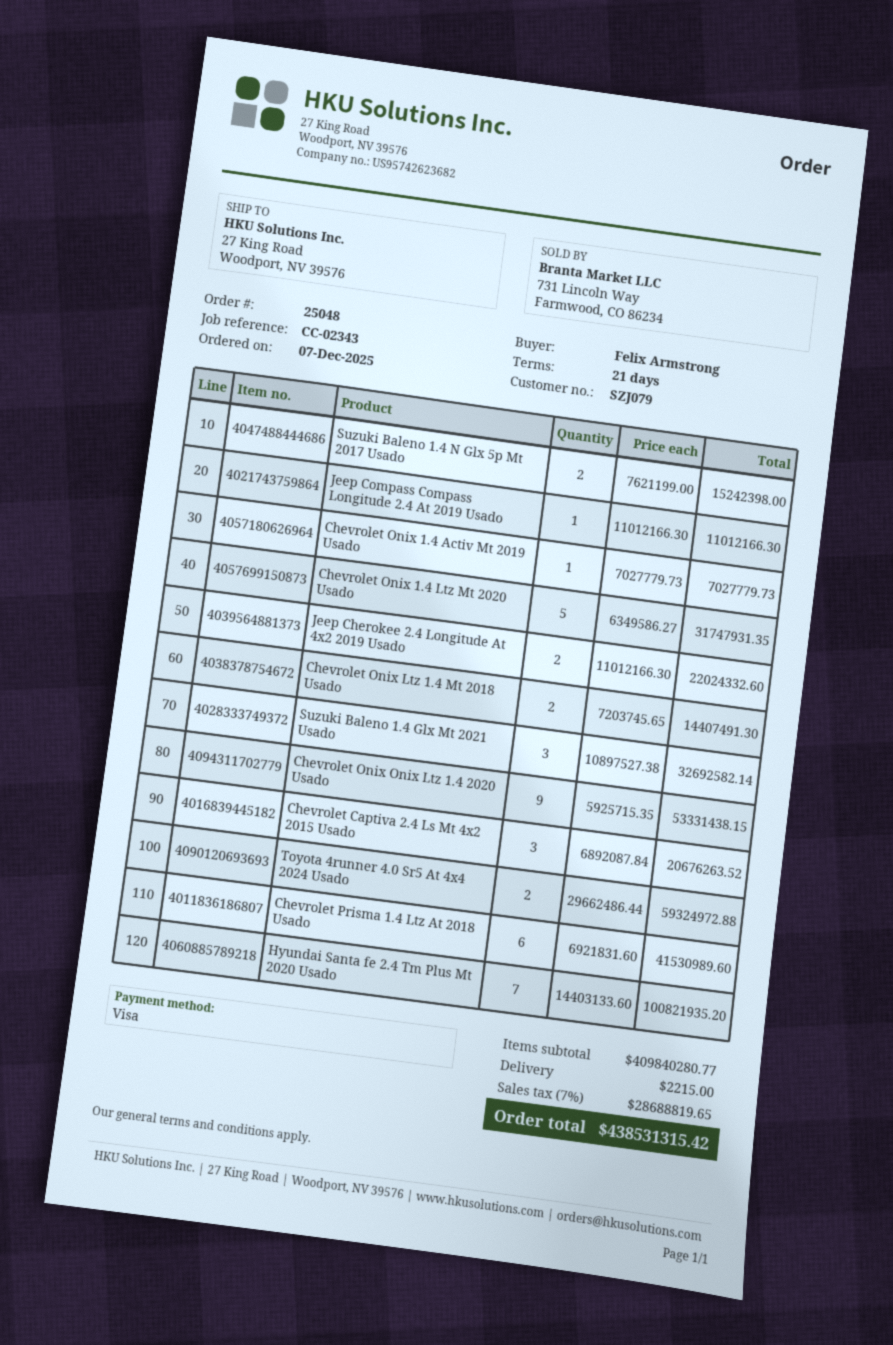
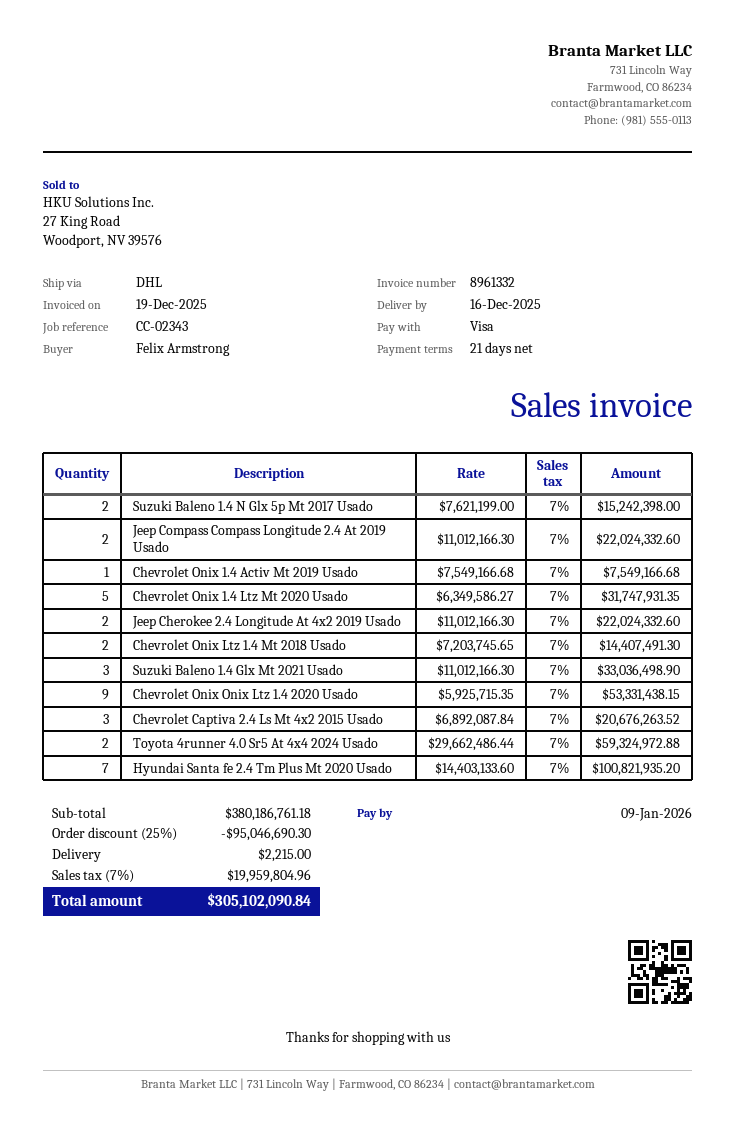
Jeep Compass Compass Longitude 2.4 At 2019 Usado: 1 x 11012166.30 = 11012166.30 -> 2 x 11012166.30 = 22024332.60
Chevrolet Onix 1.4 Activ Mt 2019 Usado: 1 x 7027779.73 = 7027779.73 -> 1 x 7549166.68 = 7549166.68
Suzuki Baleno 1.4 Glx Mt 2021 Usado: 3 x 10897527.38 = 32692582.14 -> 3 x 11012166.30 = 33036498.90
Chevrolet Prisma 1.4 Ltz At 2018 Usado: 6 x 6921831.60 = 41530989.60 -> none
subtotal: 409840280.77 -> 380186761.18
discount: none -> 25% = 95046690.30
tax: 7% = 28688819.65 -> 7% = 19959804.96
total: 438531315.42 -> 305102090.84

